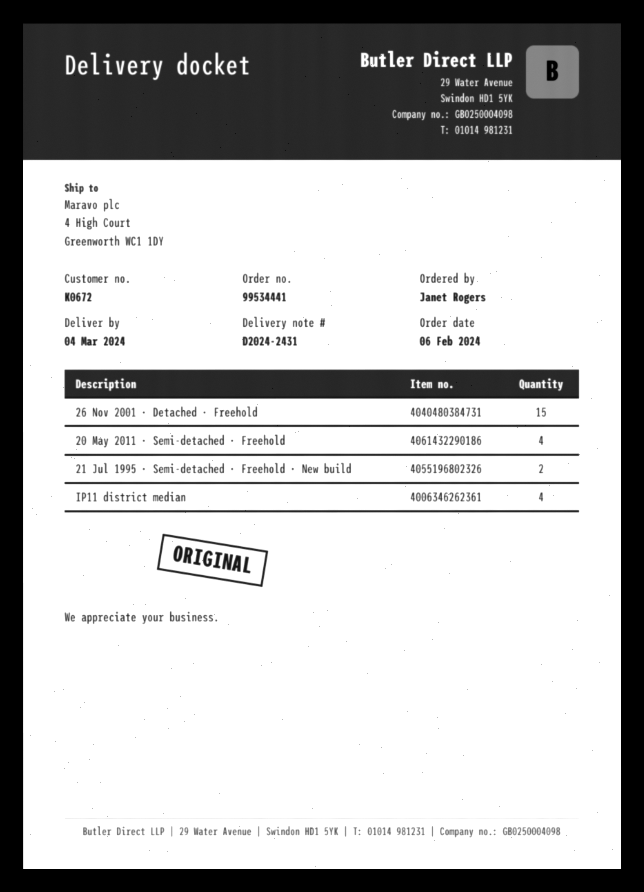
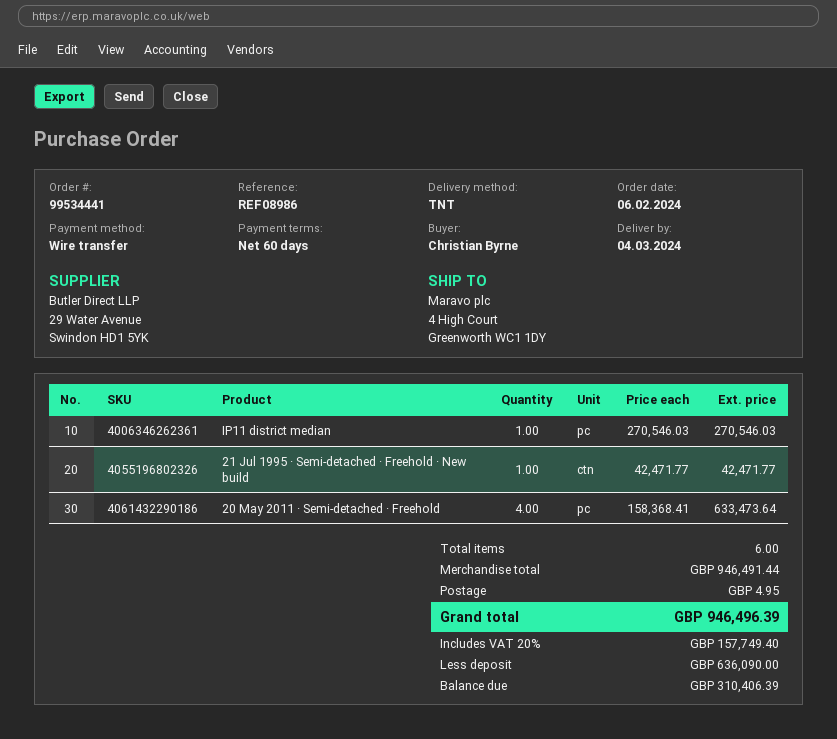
ordered by: Janet Rogers -> Christian Byrne
26 Nov 2001 · Detached · Freehold: 15 -> none
21 Jul 1995 · Semi-detached · Freehold · New build: 2 -> 1
IP11 district median: 4 -> 1

